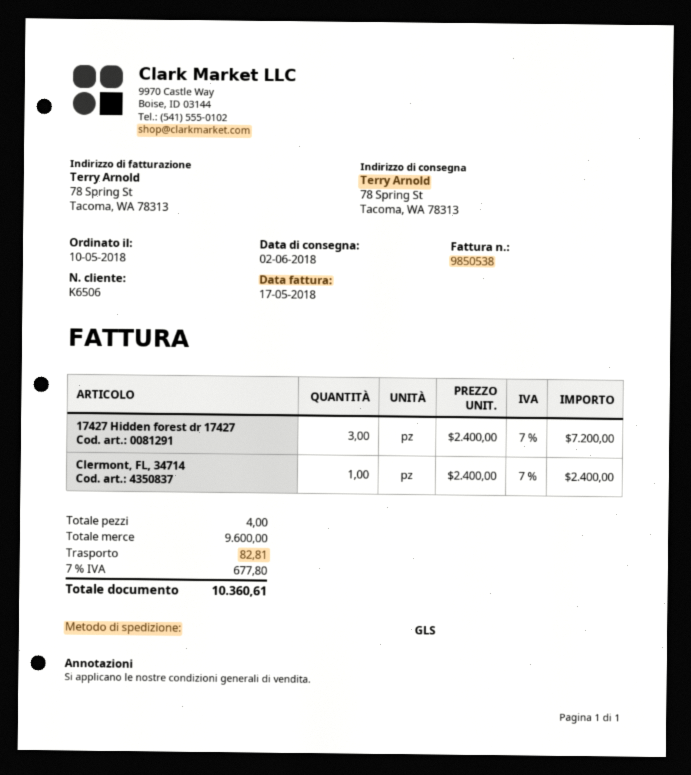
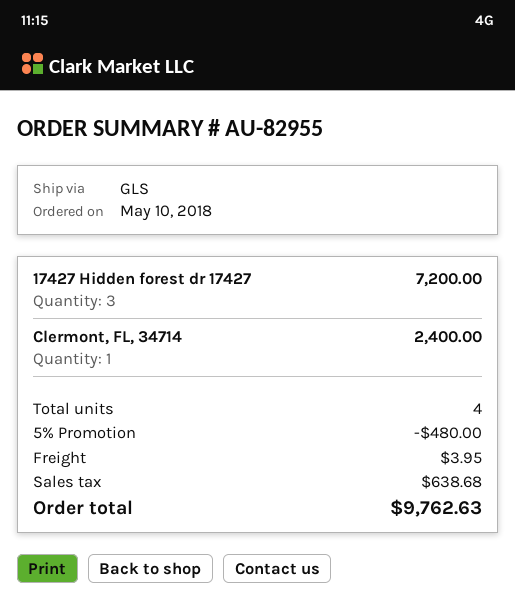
discount: none -> 5% = 480.00
shipping: 82.81 -> 3.95
tax: 677.80 -> 638.68
total: 10360.61 -> 9762.63

